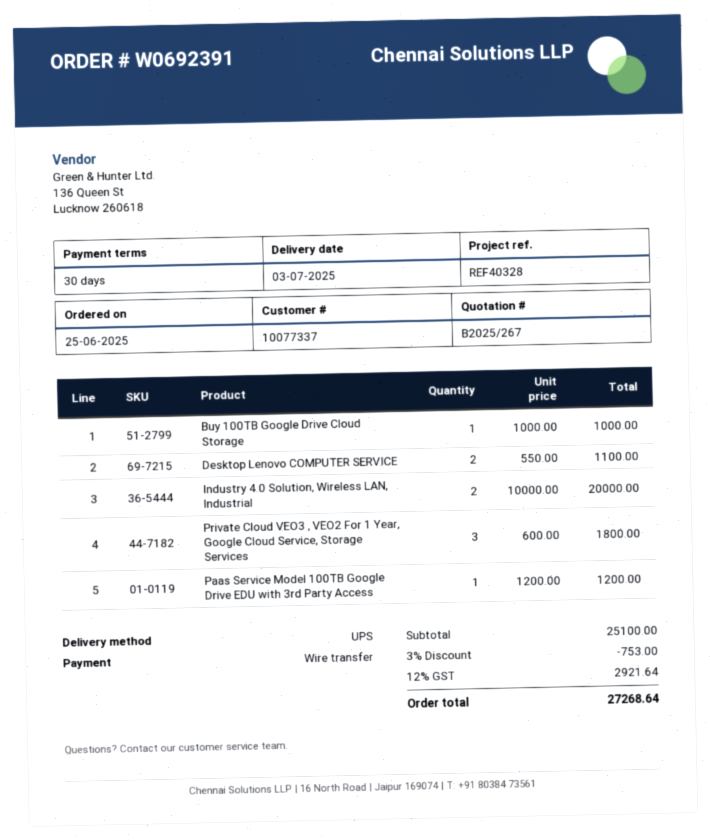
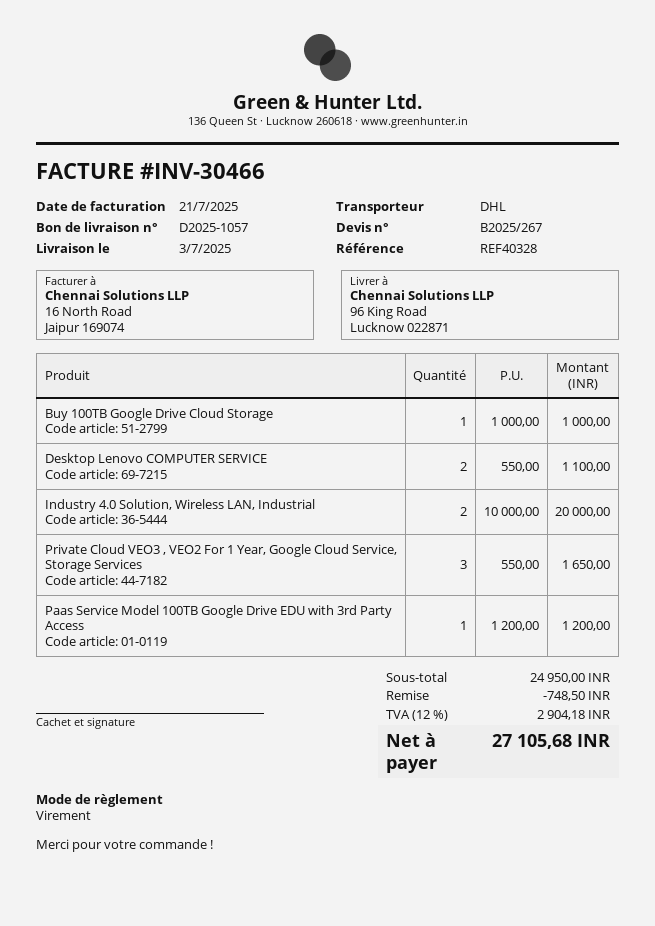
shipping method: UPS -> DHL
Private Cloud VEO3 , VEO2 For 1 Year, Google Cloud Service, Storage Services: 3 x 600.00 = 1800.00 -> 3 x 550.00 = 1650.00
subtotal: 25100.00 -> 24950.00
discount: 753.00 -> 748.50
tax: 12% = 2921.64 -> 12% = 2904.18
total: 27268.64 -> 27105.68

